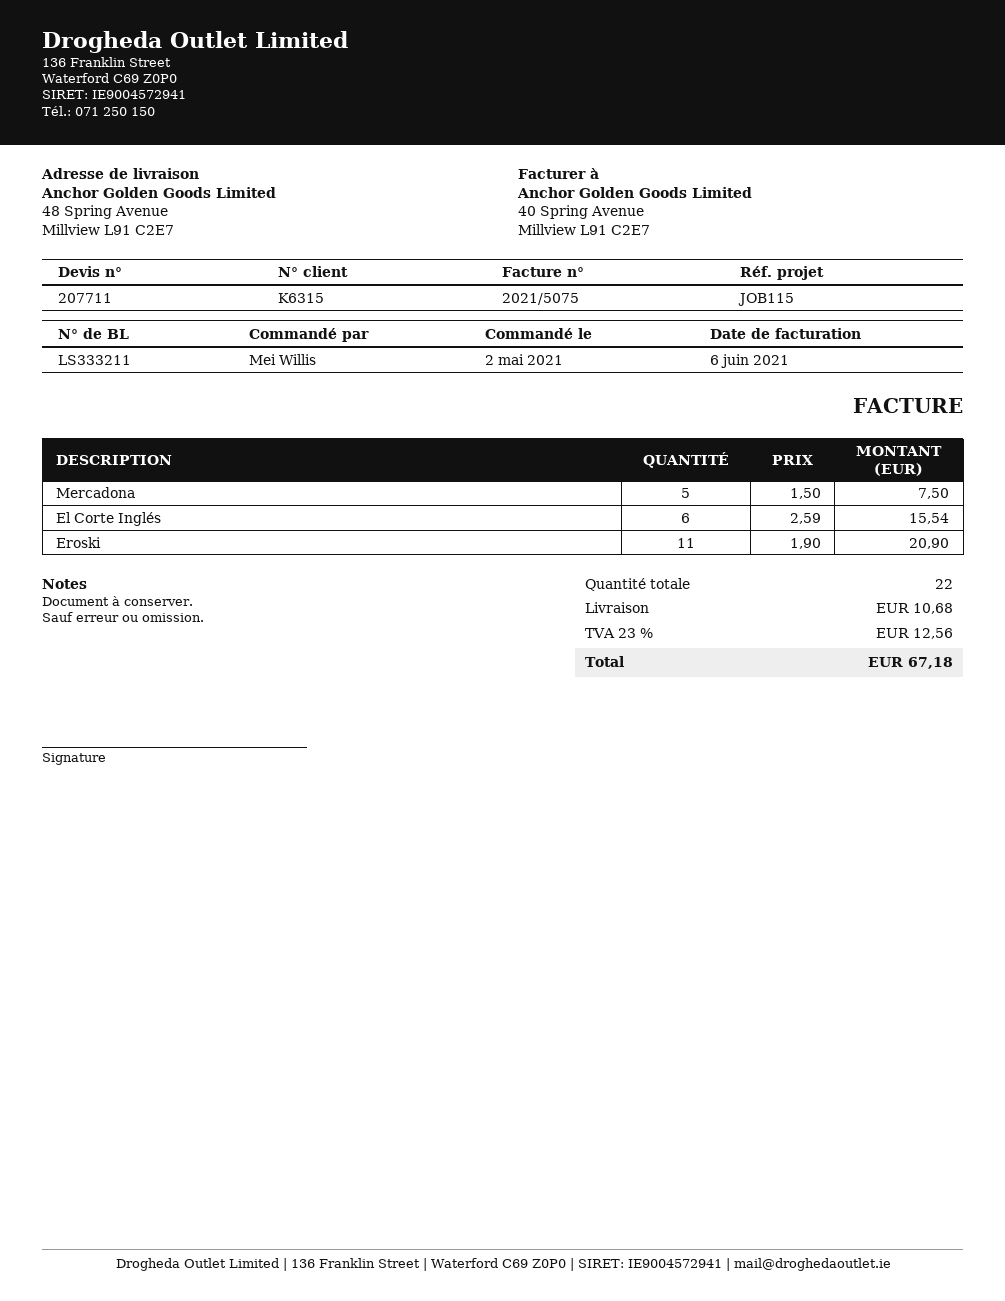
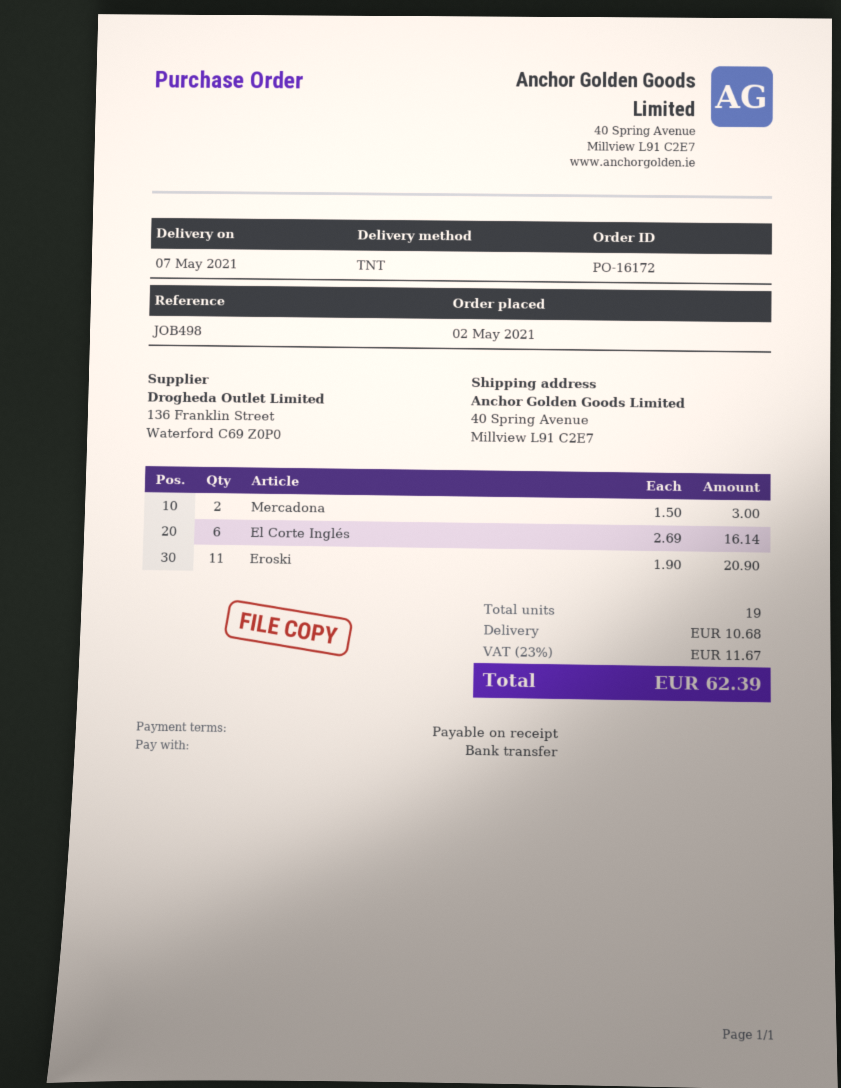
reference: JOB115 -> JOB498
ship to: 48 Spring Avenue, Millview L91 C2E7 -> 40 Spring Avenue, Millview L91 C2E7
Mercadona: 5 x 1.50 = 7.50 -> 2 x 1.50 = 3.00
El Corte Inglés: 6 x 2.59 = 15.54 -> 6 x 2.69 = 16.14
total quantity: 22 -> 19
tax: 23% = 12.56 -> 23% = 11.67
total: 67.18 -> 62.39

